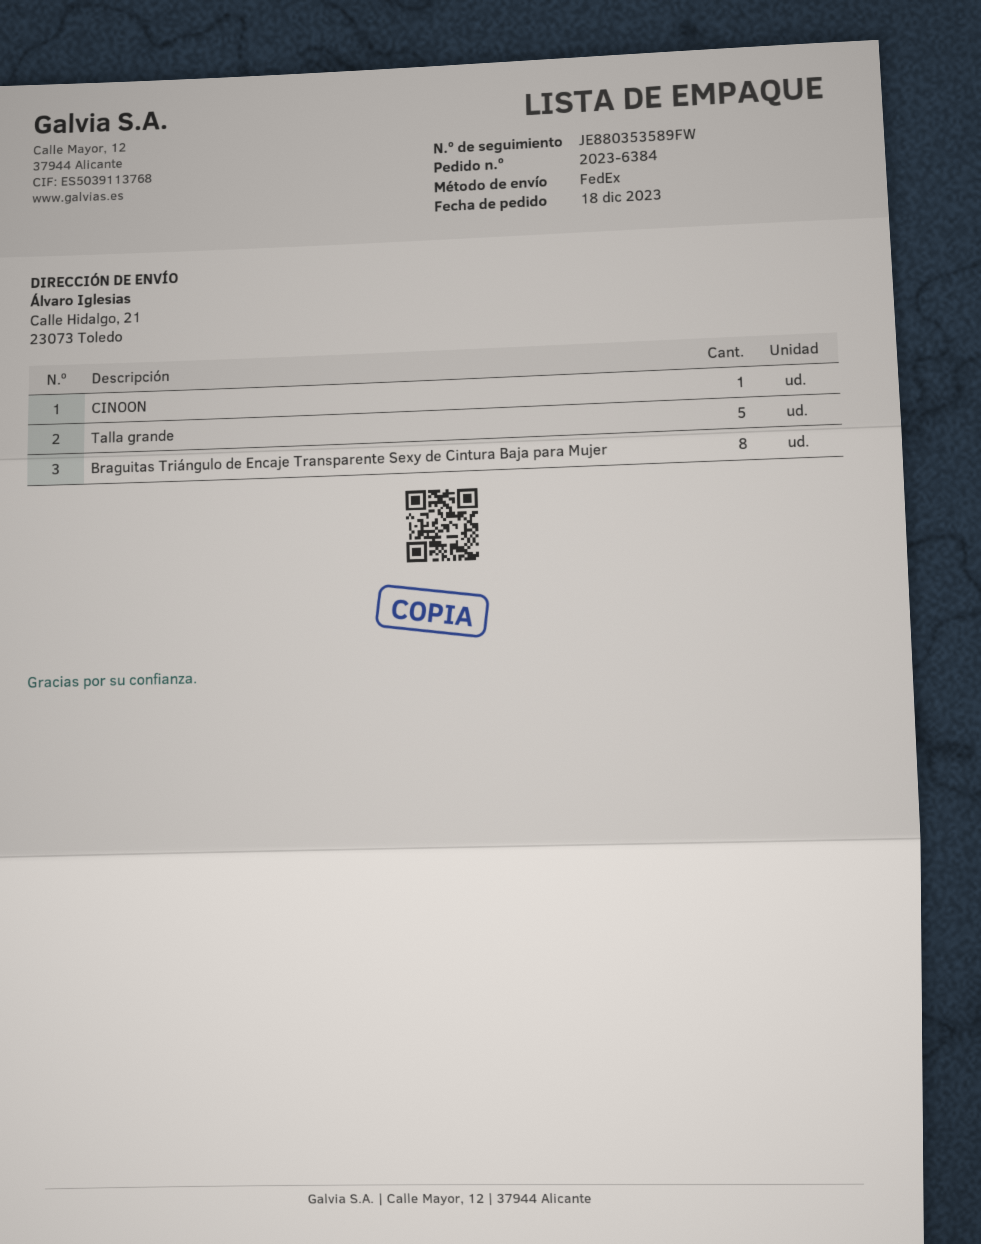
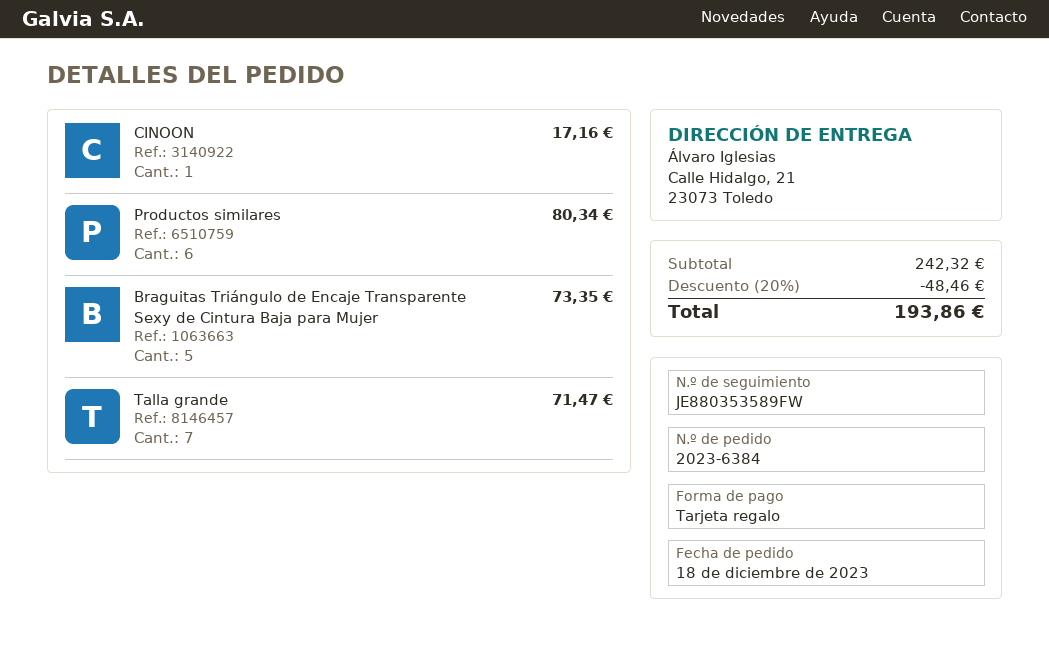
Talla grande: 5 -> 7
Braguitas Triángulo de Encaje Transparente Sexy de Cintura Baja para Mujer: 8 -> 5
Productos similares: none -> 6

